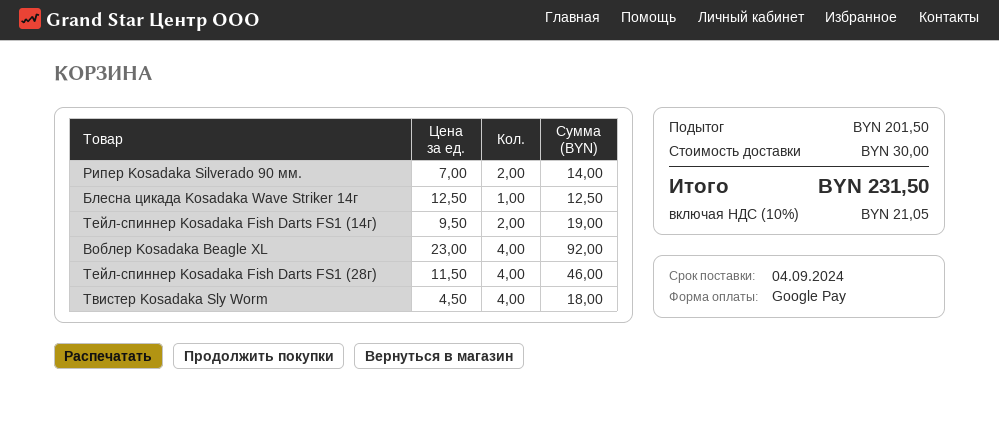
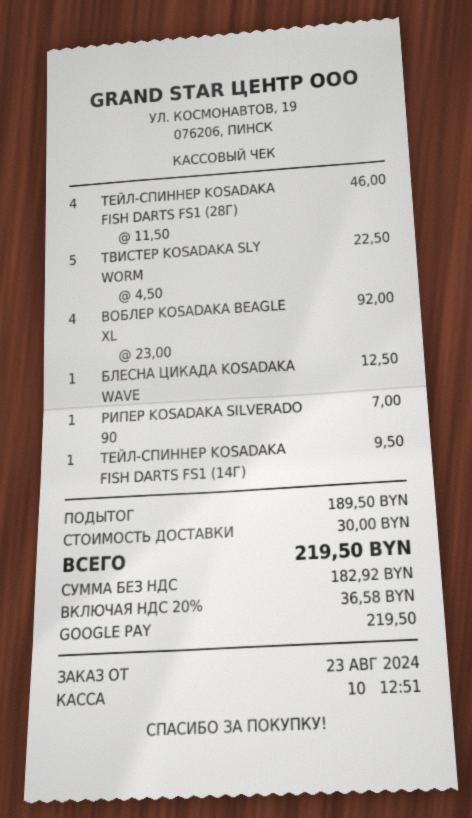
Рипер Kosadaka Silverado 90 мм.: 2 x 7.00 = 14.00 -> 1 x 7.00 = 7.00
Тейл-спиннер Kosadaka Fish Darts FS1 (14г): 2 x 9.50 = 19.00 -> 1 x 9.50 = 9.50
Твистер Kosadaka Sly Worm: 4 x 4.50 = 18.00 -> 5 x 4.50 = 22.50
subtotal: 201.50 -> 189.50
tax: 10% = 21.05 -> 20% = 36.58
total: 231.50 -> 219.50

